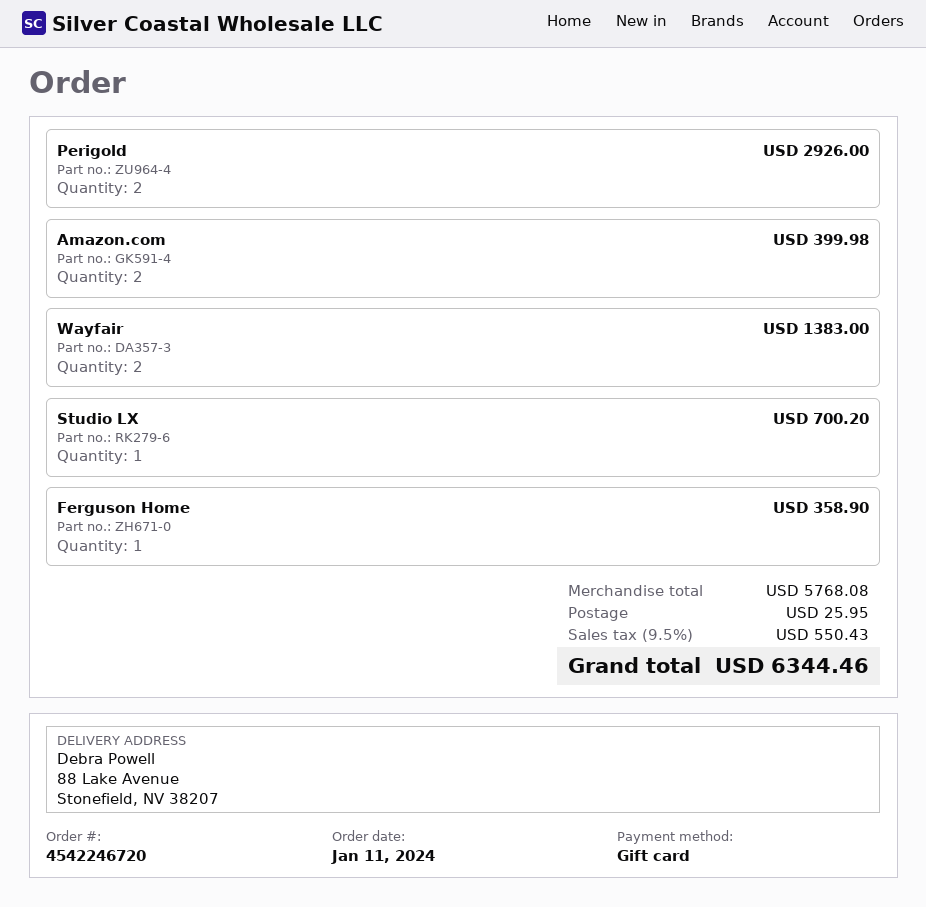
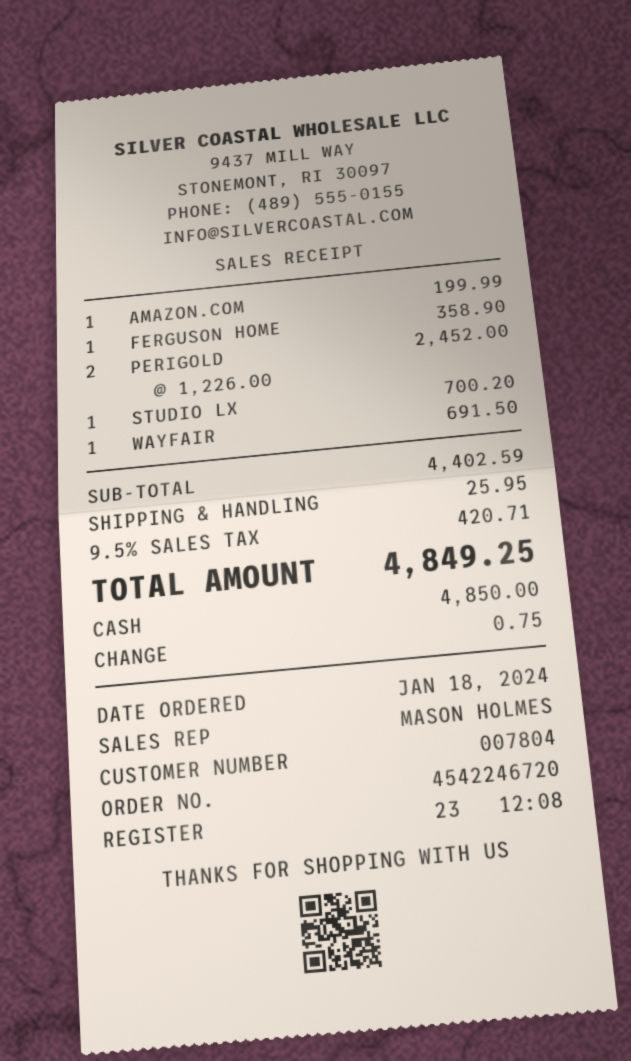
order date: 2024-01-11 -> 2024-01-18
payment method: gift card -> cash
Perigold: 2 for 2926.00 -> 2 for 2452.00
Amazon.com: 2 for 399.98 -> 1 for 199.99
Wayfair: 2 for 1383.00 -> 1 for 691.50
subtotal: 5768.08 -> 4402.59
tax: 9.5% = 550.43 -> 9.5% = 420.71
total: 6344.46 -> 4849.25

